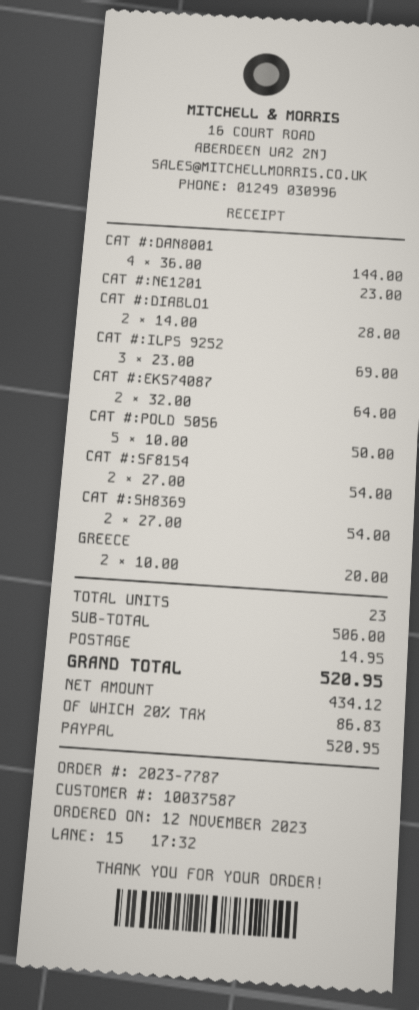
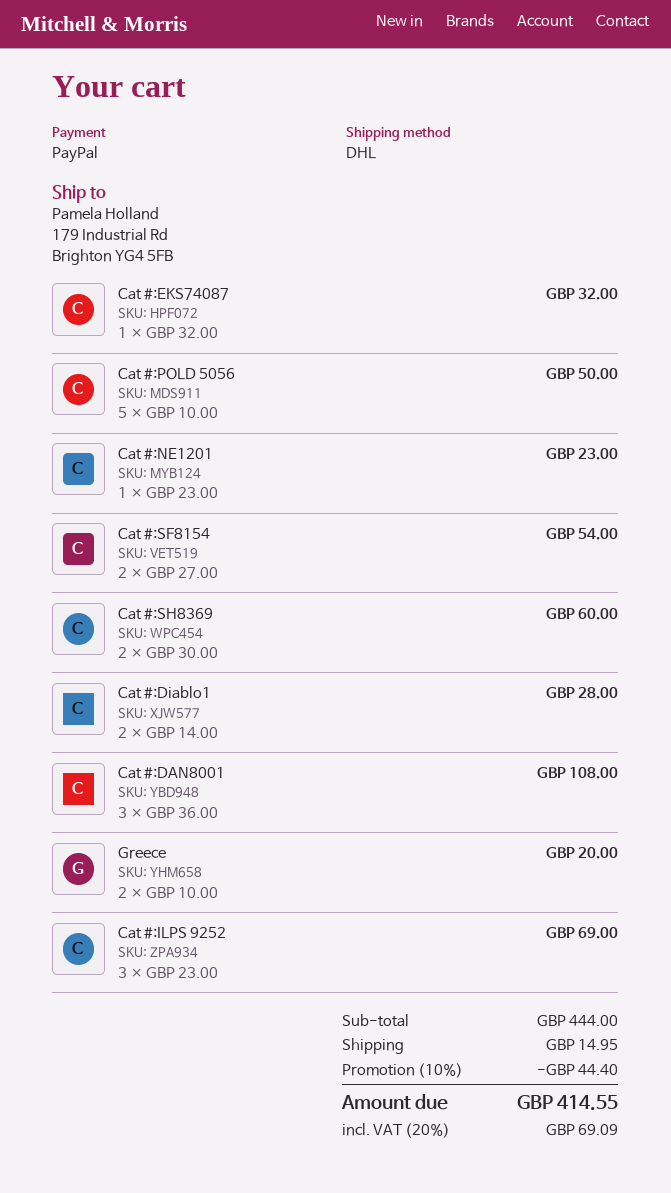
CAT #:DAN8001: 4 x 36.00 = 144.00 -> 3 x 36.00 = 108.00
CAT #:EKS74087: 2 x 32.00 = 64.00 -> 1 x 32.00 = 32.00
CAT #:SH8369: 2 x 27.00 = 54.00 -> 2 x 30.00 = 60.00
subtotal: 506.00 -> 444.00
discount: none -> 10% = 44.40
tax: 20% = 86.83 -> 20% = 69.09
total: 520.95 -> 414.55

